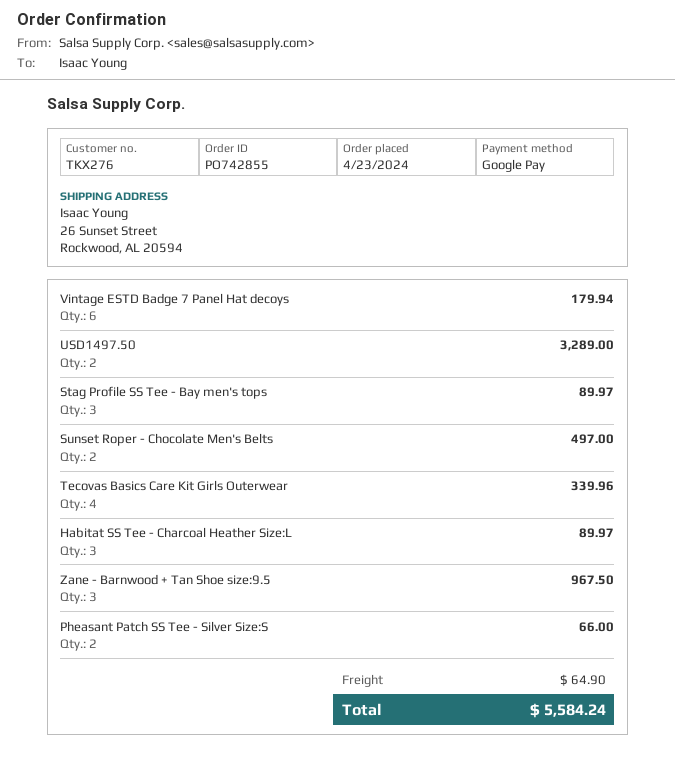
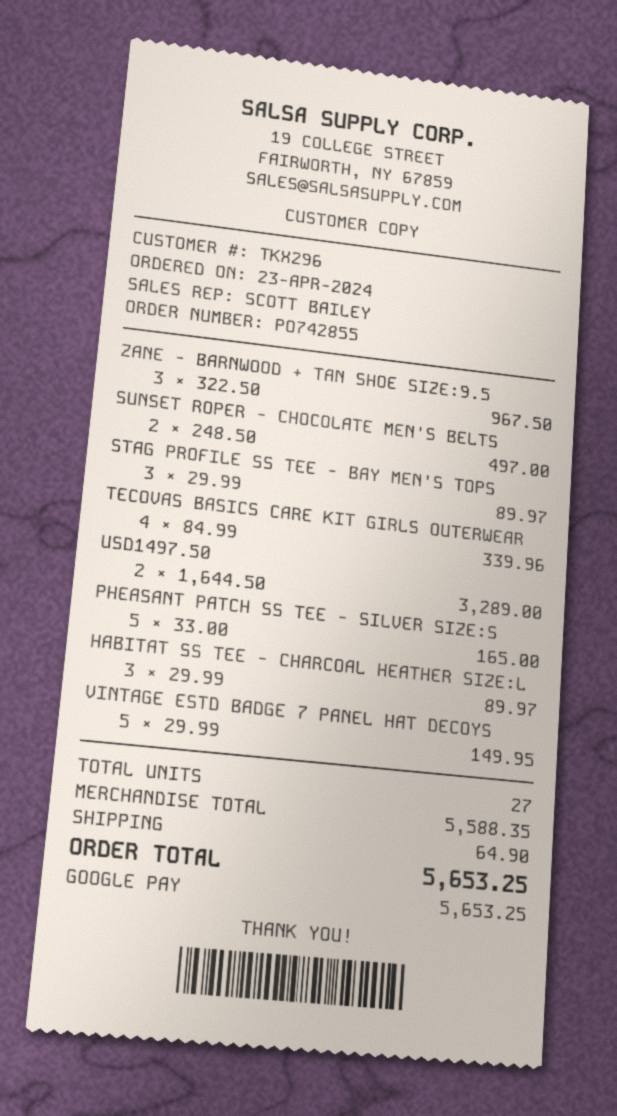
customer number: TKX276 -> TKX296
Vintage ESTD Badge 7 Panel Hat decoys: 6 for 179.94 -> 5 for 149.95
Pheasant Patch SS Tee - Silver Size:S: 2 for 66.00 -> 5 for 165.00
total: 5584.24 -> 5653.25

